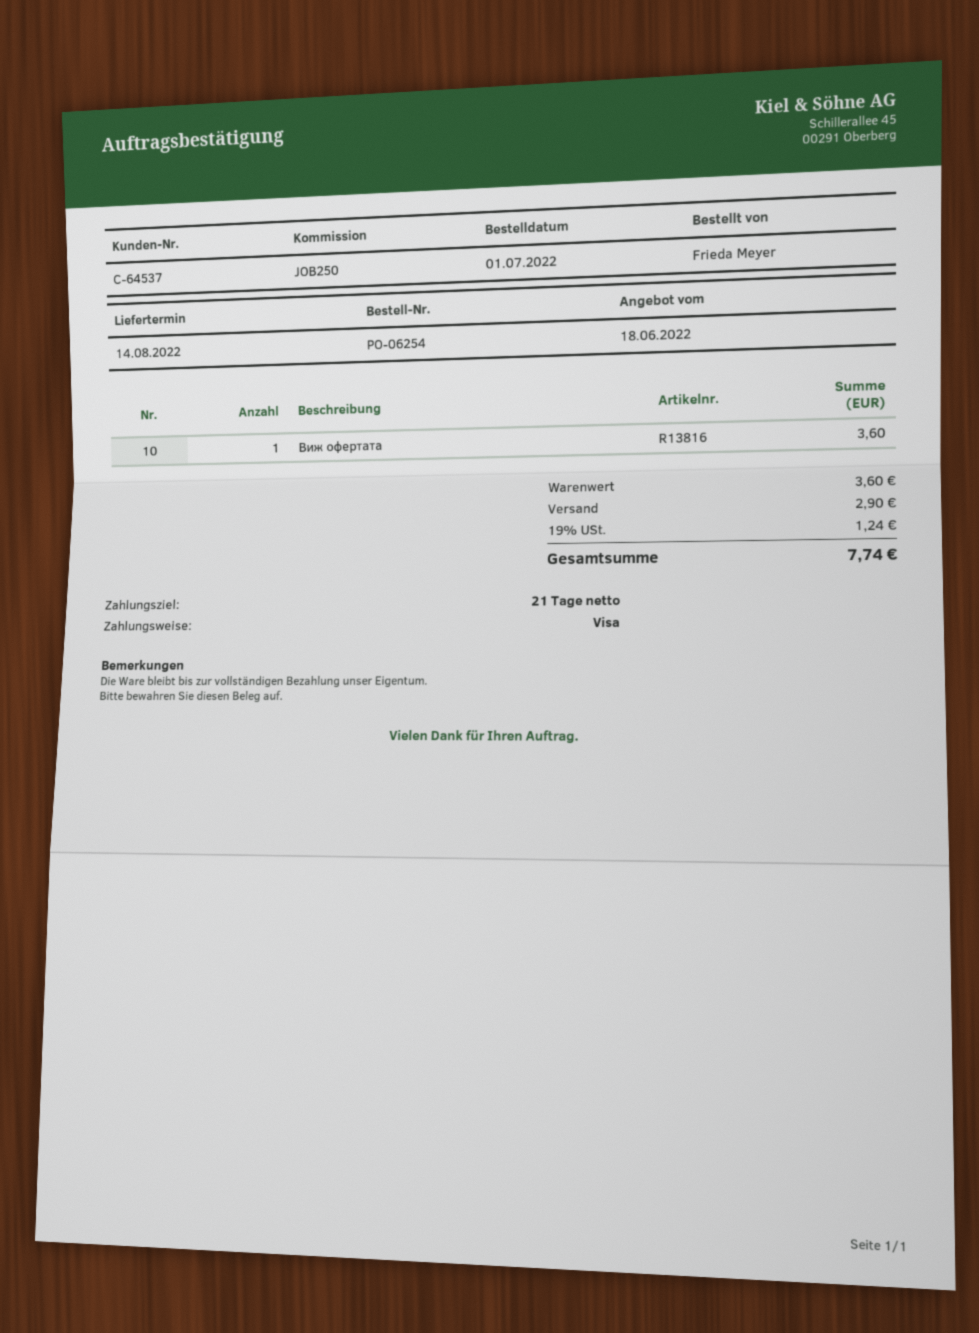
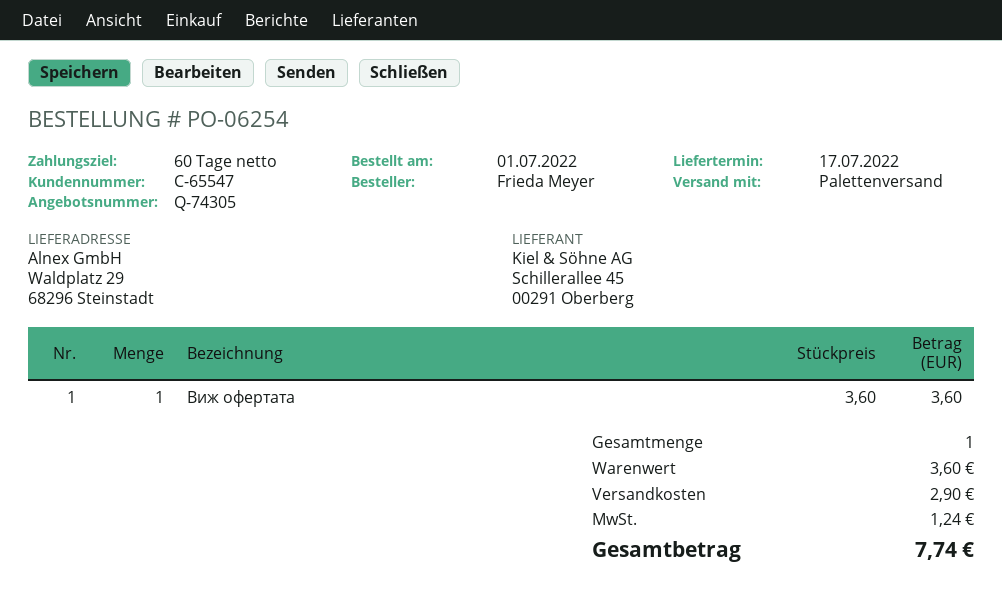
delivery date: 2022-08-14 -> 2022-07-17
payment terms: 21 days -> 60 days
customer number: C-64537 -> C-65547

